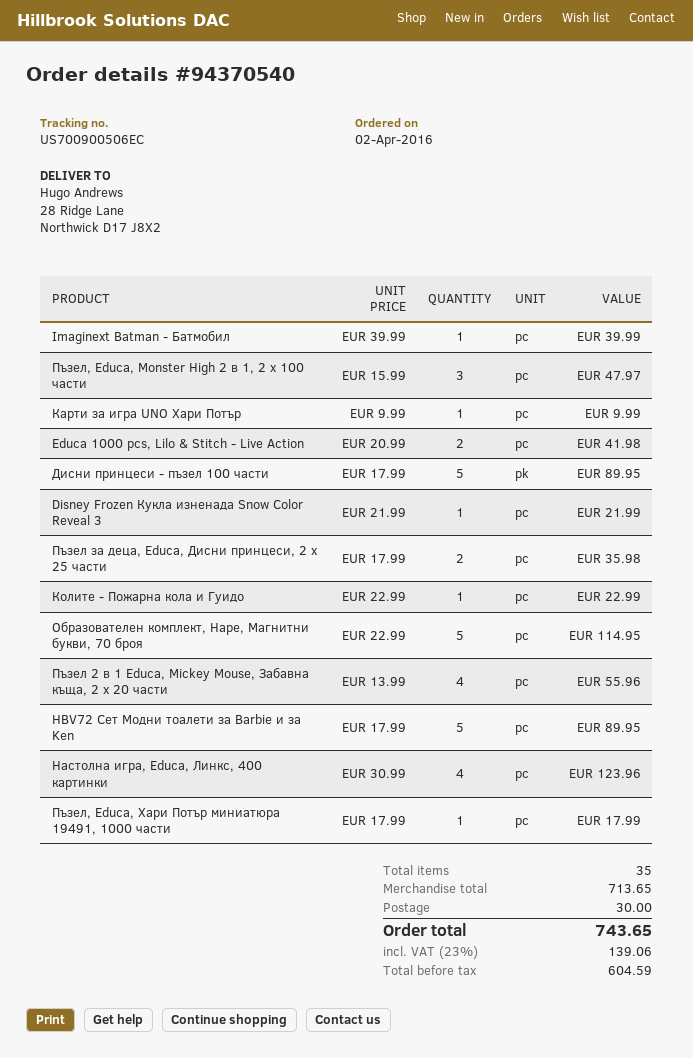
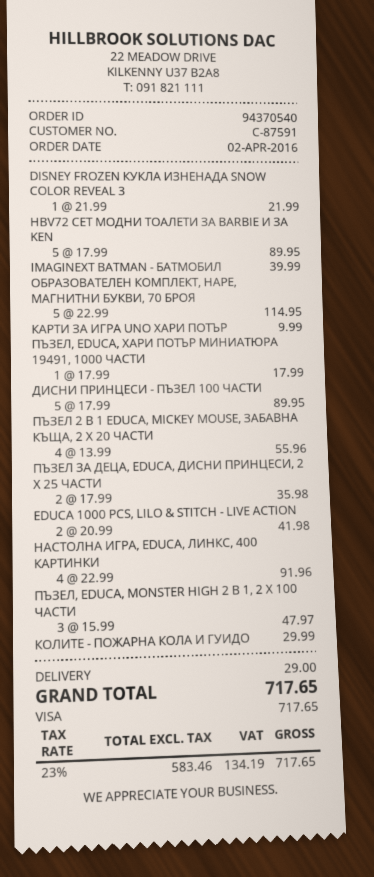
Колите - Пожарна кола и Гуидо: 1 x 22.99 = 22.99 -> 1 x 29.99 = 29.99
Настолна игра, Educa, Линкс, 400 картинки: 4 x 30.99 = 123.96 -> 4 x 22.99 = 91.96
shipping: 30.00 -> 29.00
net: 604.59 -> 583.46
tax: 23% = 139.06 -> 23% = 134.19
total: 743.65 -> 717.65

